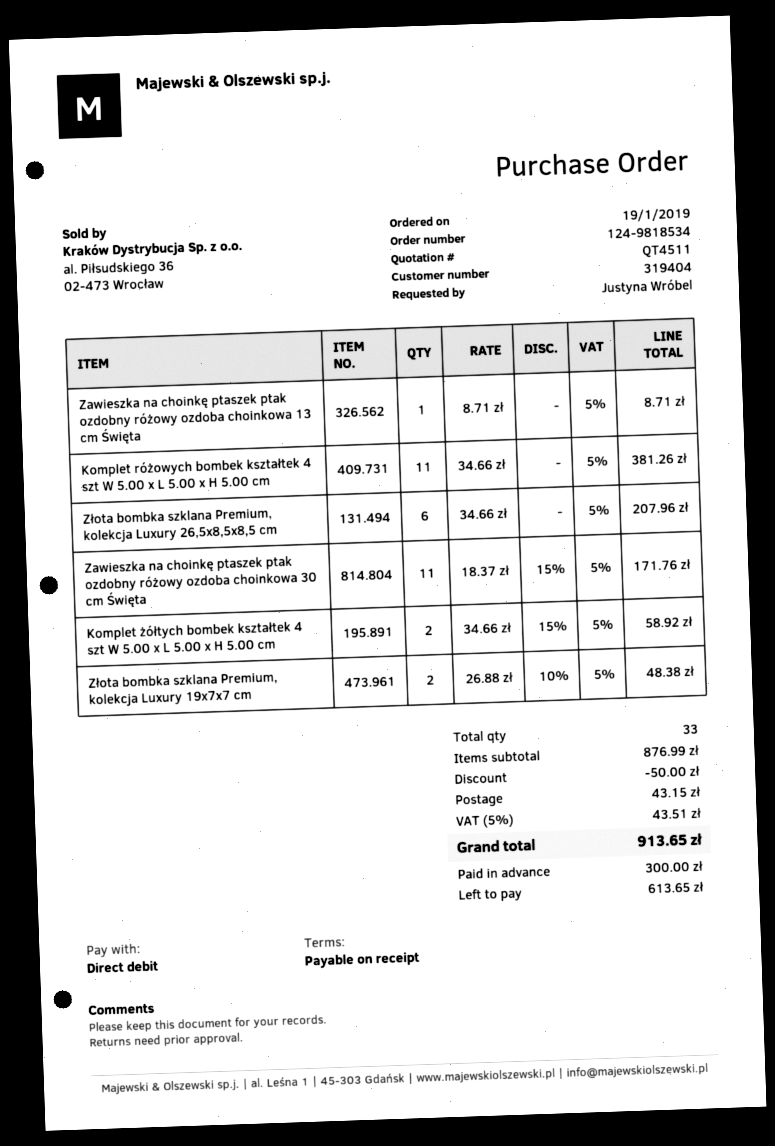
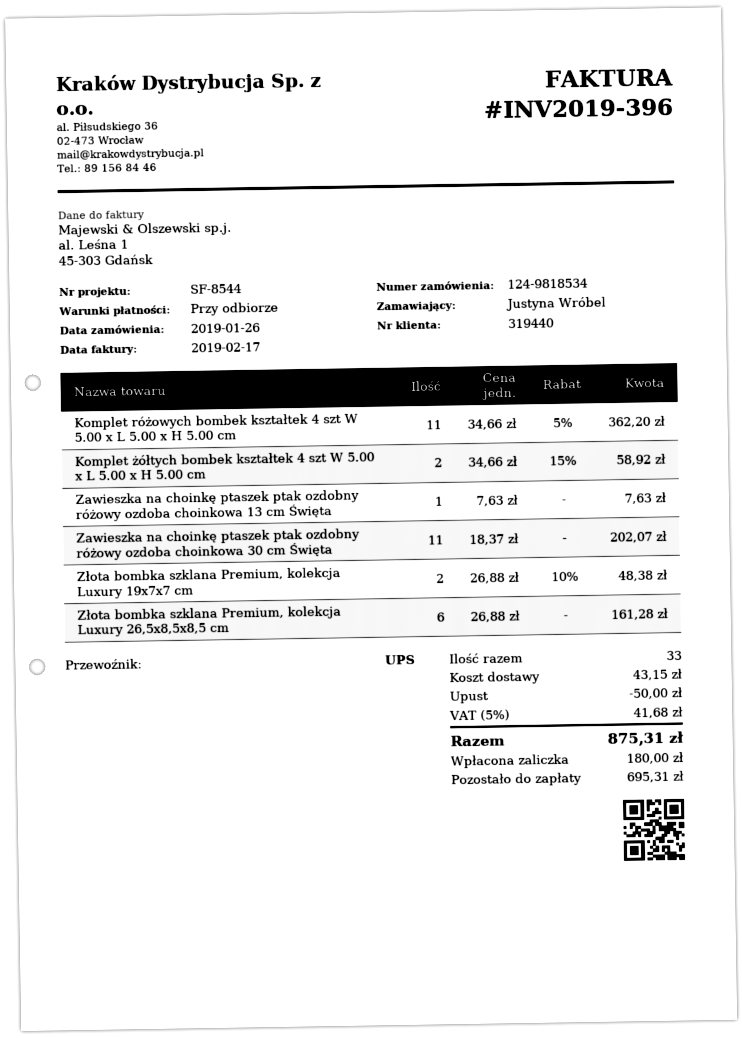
order date: 2019-01-19 -> 2019-01-26
customer number: 319404 -> 319440
Zawieszka na choinkę ptaszek ptak ozdobny różowy ozdoba choinkowa 13 cm Święta: 1 x 8.71 = 8.71 -> 1 x 7.63 = 7.63
Komplet różowych bombek kształtek 4 szt W 5.00 x L 5.00 x H 5.00 cm: 11 x 34.66 = 381.26 -> 11 x 34.66 - 5% = 362.20
Złota bombka szklana Premium, kolekcja Luxury 26,5x8,5x8,5 cm: 6 x 34.66 = 207.96 -> 6 x 26.88 = 161.28
Zawieszka na choinkę ptaszek ptak ozdobny różowy ozdoba choinkowa 30 cm Święta: 11 x 18.37 - 15% = 171.76 -> 11 x 18.37 = 202.07
tax: 5% = 43.51 -> 5% = 41.68
total: 913.65 -> 875.31
deposit: 300.00 -> 180.00
balance: 613.65 -> 695.31

